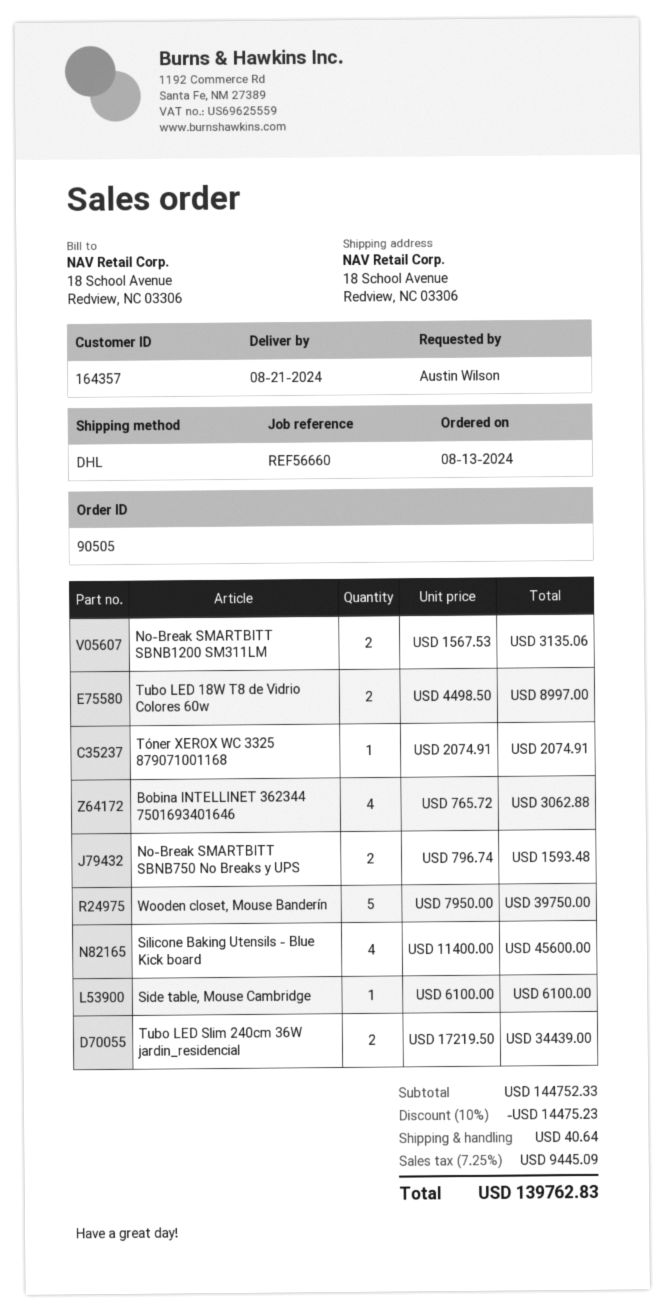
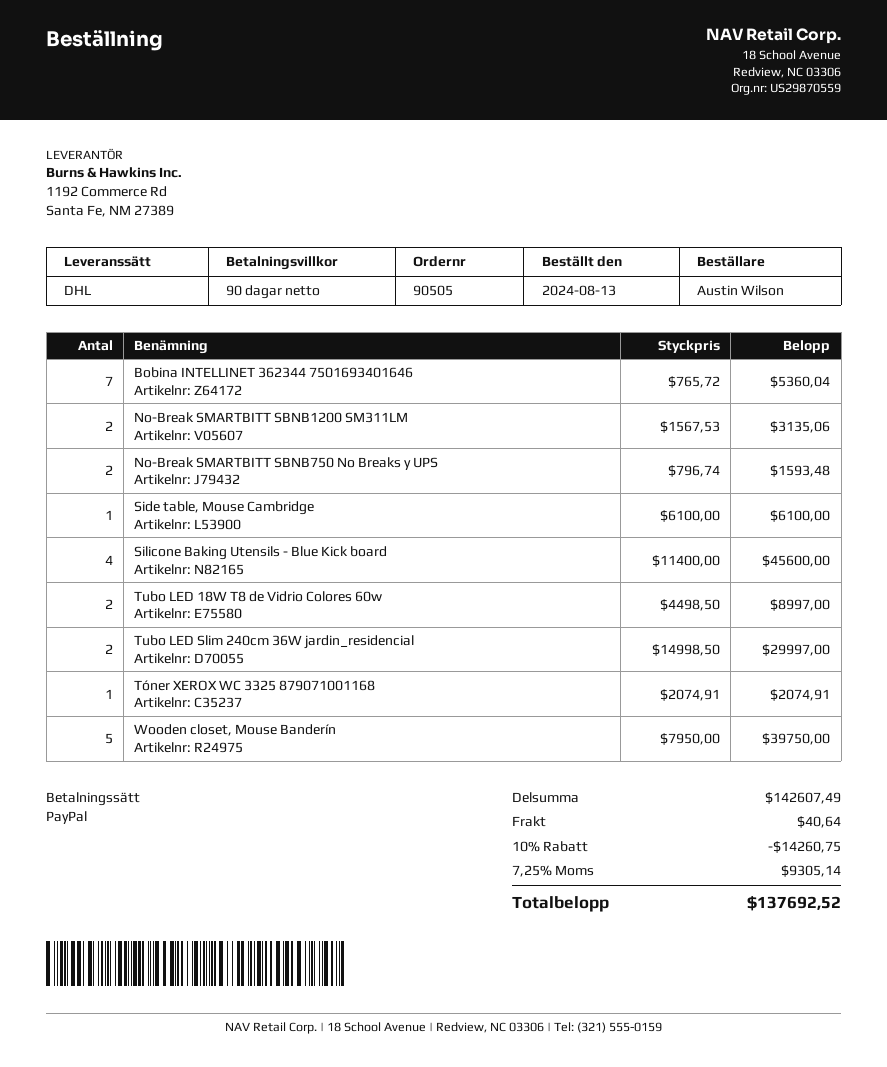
Bobina INTELLINET 362344 7501693401646: 4 x 765.72 = 3062.88 -> 7 x 765.72 = 5360.04
Tubo LED Slim 240cm 36W jardin_residencial: 2 x 17219.50 = 34439.00 -> 2 x 14998.50 = 29997.00
subtotal: 144752.33 -> 142607.49
discount: 10% = 14475.23 -> 10% = 14260.75
tax: 7.25% = 9445.09 -> 7.25% = 9305.14
total: 139762.83 -> 137692.52

